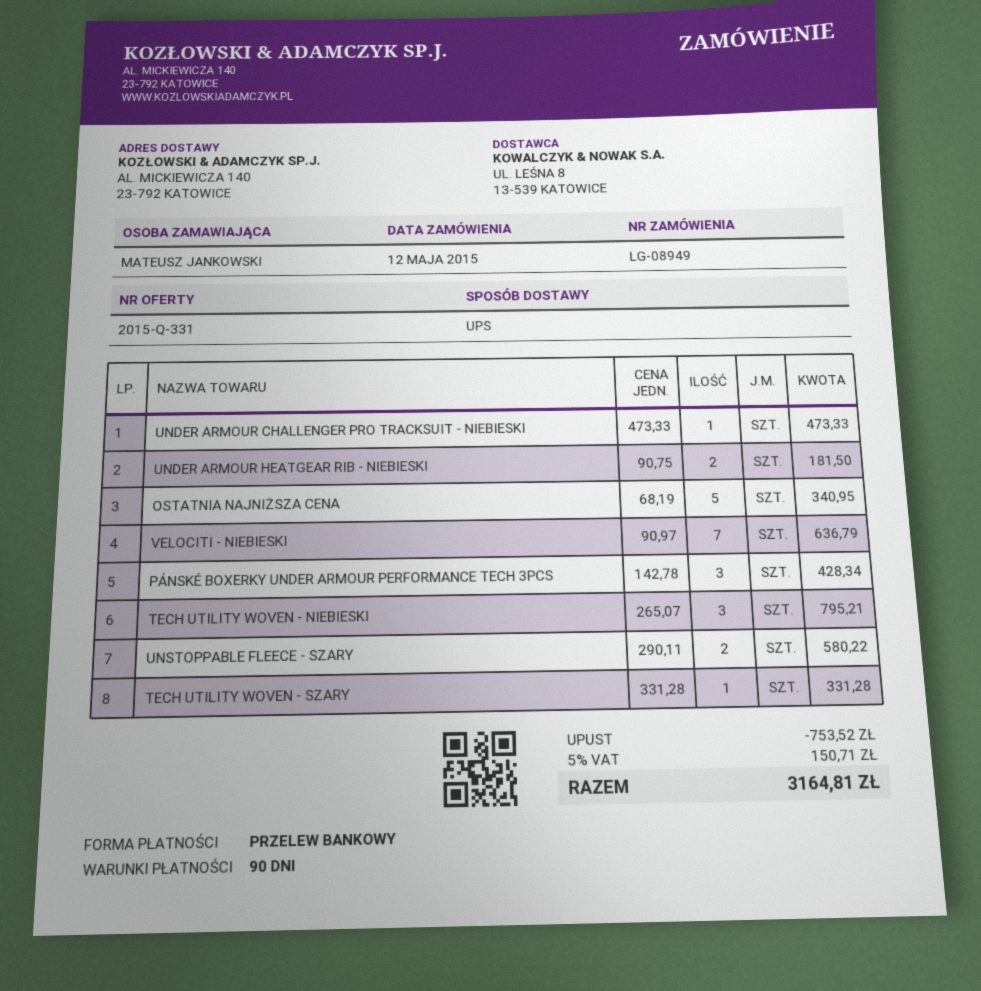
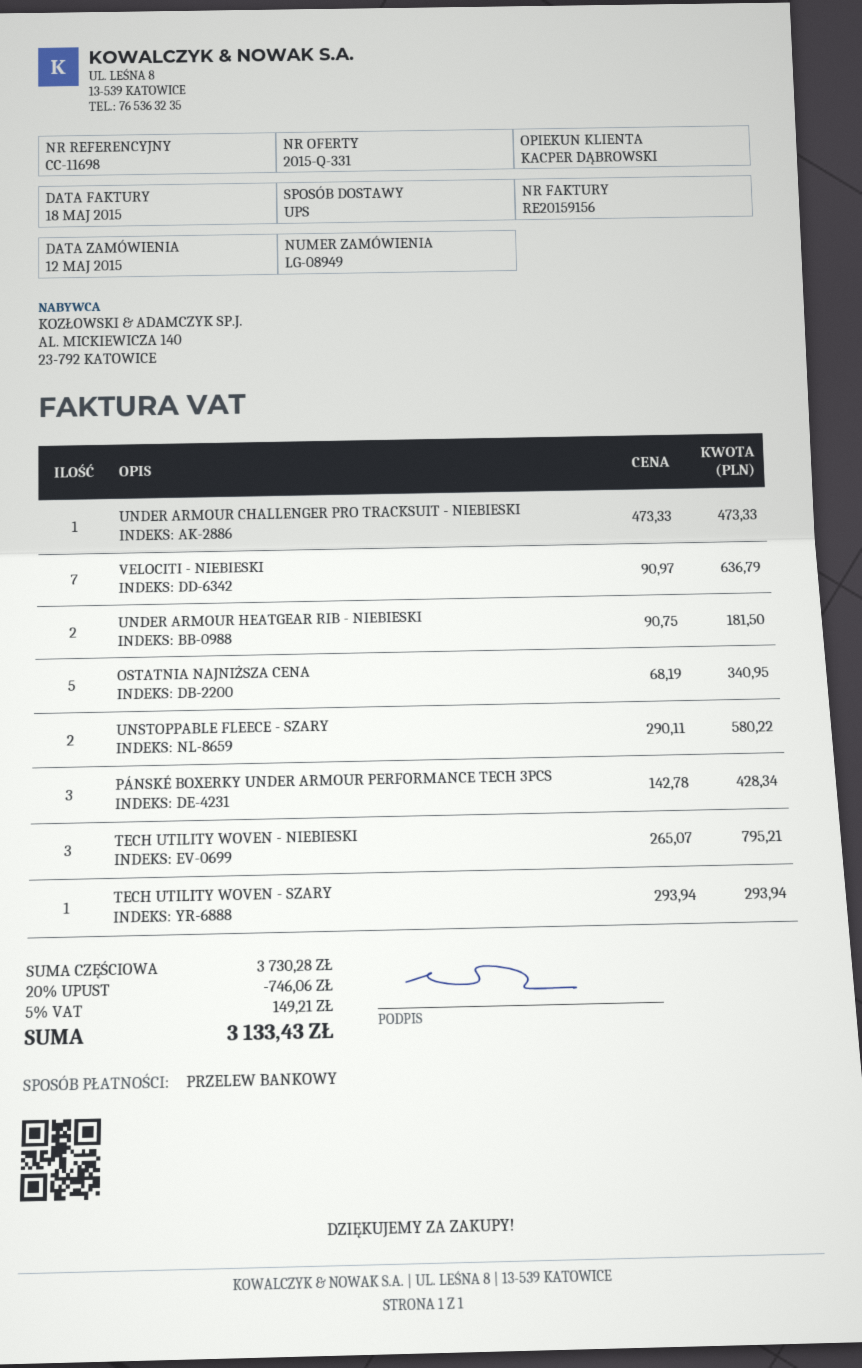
TECH UTILITY WOVEN - SZARY: 1 x 331.28 = 331.28 -> 1 x 293.94 = 293.94
discount: 753.52 -> 746.06
tax: 5% = 150.71 -> 5% = 149.21
total: 3164.81 -> 3133.43

